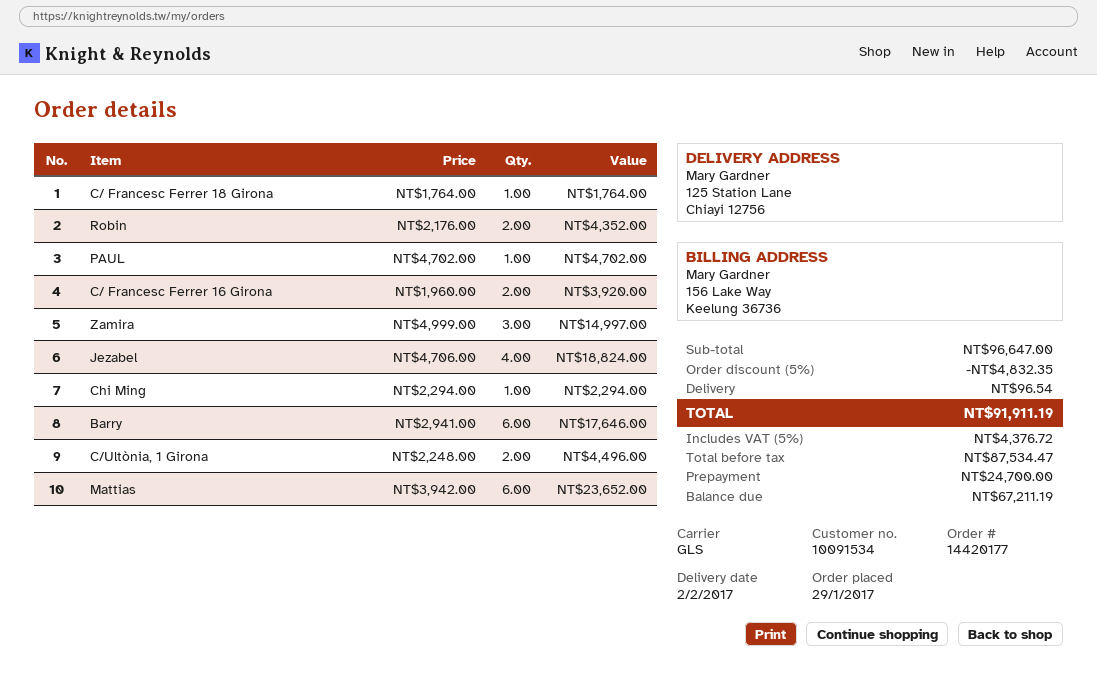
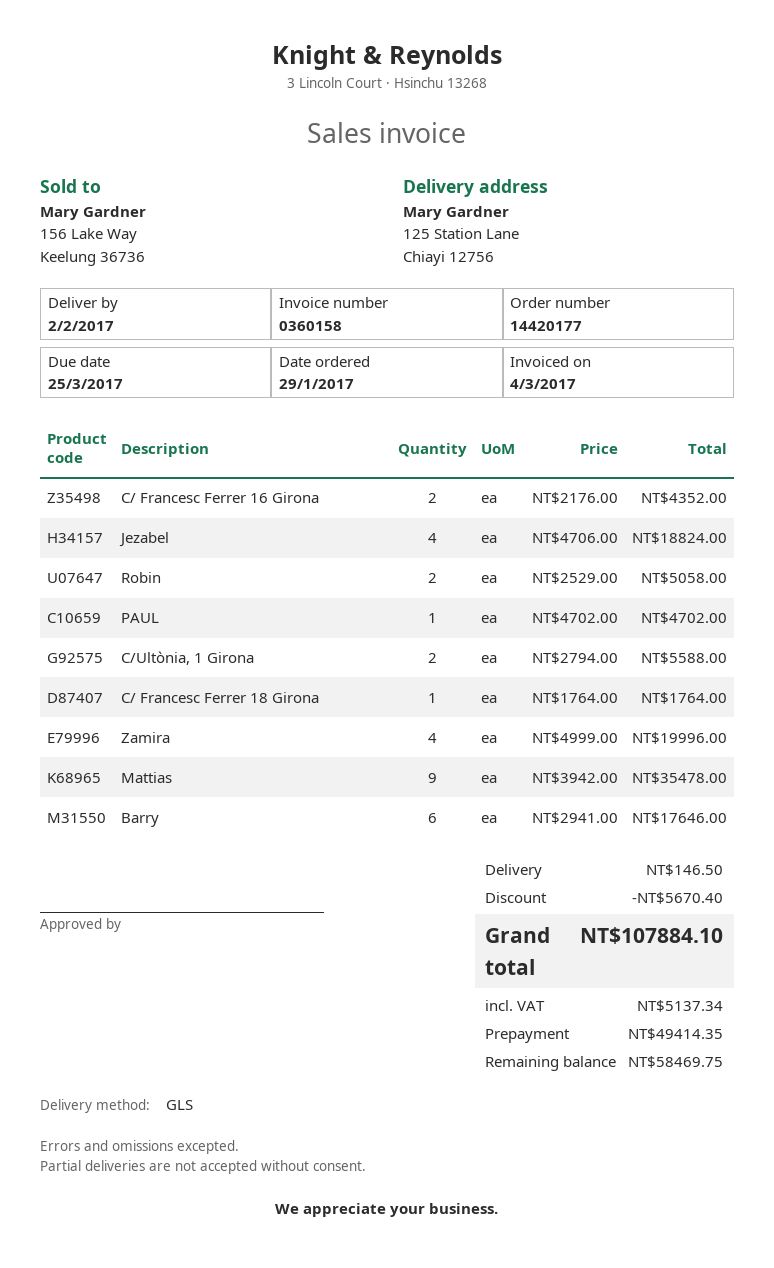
Robin: 2 x 2176.00 = 4352.00 -> 2 x 2529.00 = 5058.00
C/ Francesc Ferrer 16 Girona: 2 x 1960.00 = 3920.00 -> 2 x 2176.00 = 4352.00
Zamira: 3 x 4999.00 = 14997.00 -> 4 x 4999.00 = 19996.00
Chi Ming: 1 x 2294.00 = 2294.00 -> none
C/Ultònia, 1 Girona: 2 x 2248.00 = 4496.00 -> 2 x 2794.00 = 5588.00
Mattias: 6 x 3942.00 = 23652.00 -> 9 x 3942.00 = 35478.00
discount: 4832.35 -> 5670.40
shipping: 96.54 -> 146.50
tax: 4376.72 -> 5137.34
total: 91911.19 -> 107884.10
deposit: 24700.00 -> 49414.35
balance: 67211.19 -> 58469.75

